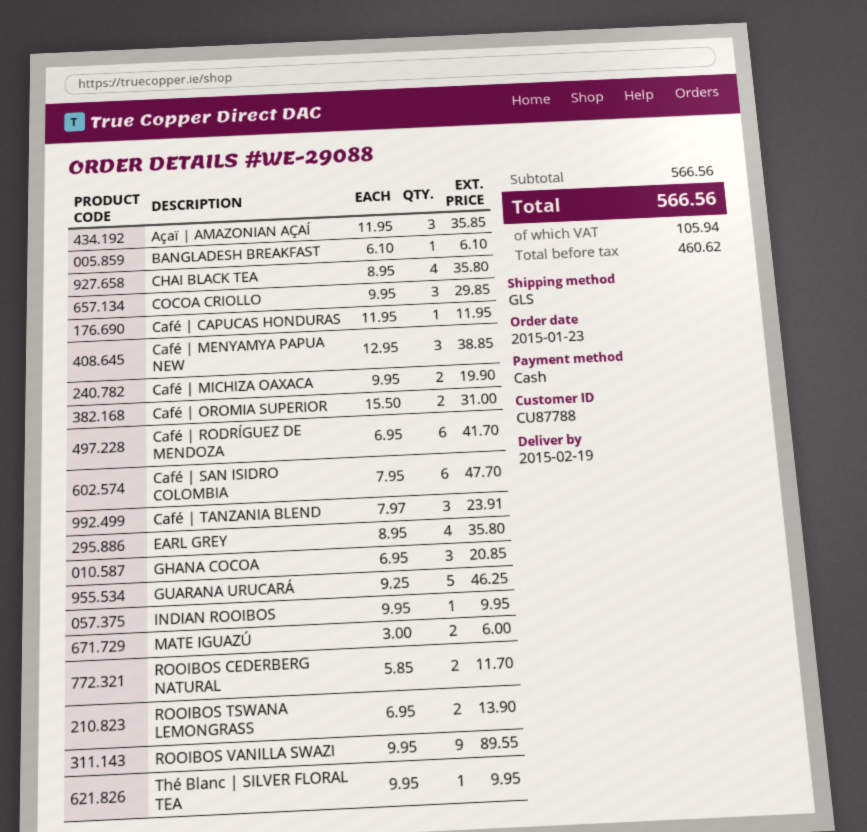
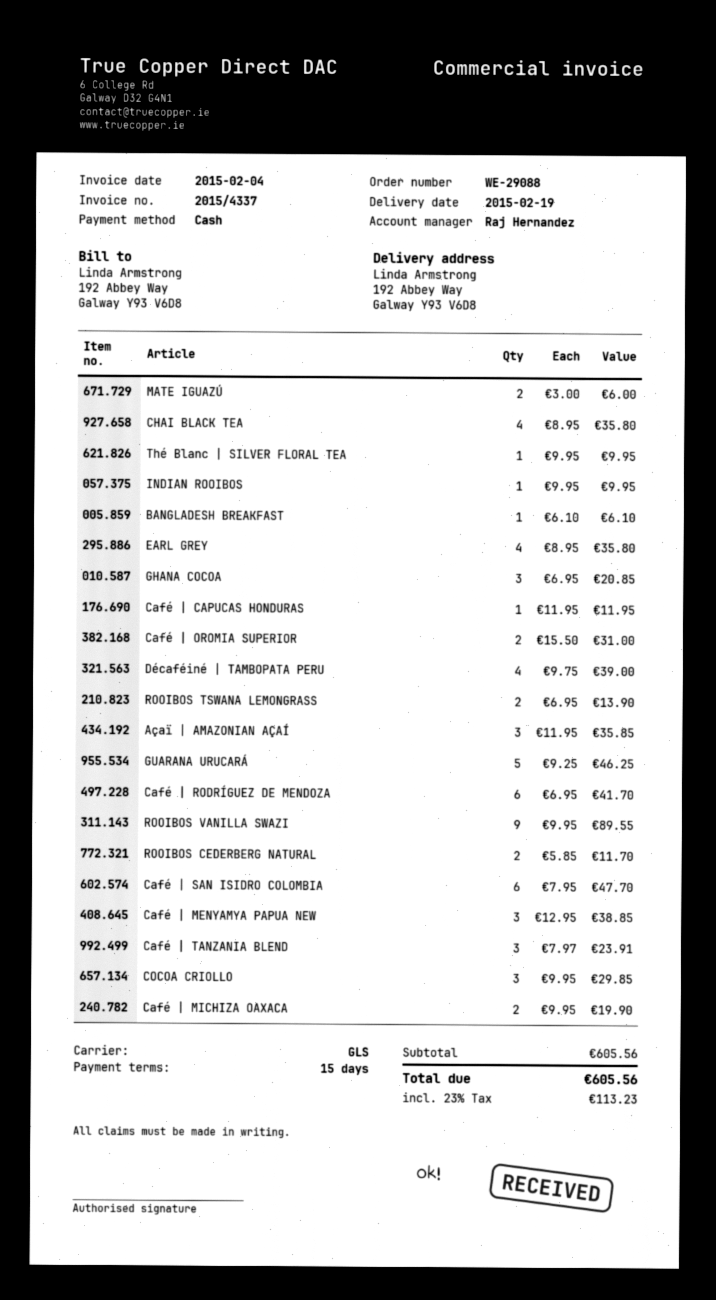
Décaféiné | TAMBOPATA PERU: none -> 4 x 9.75 = 39.00
subtotal: 566.56 -> 605.56
tax: 105.94 -> 113.23
total: 566.56 -> 605.56

